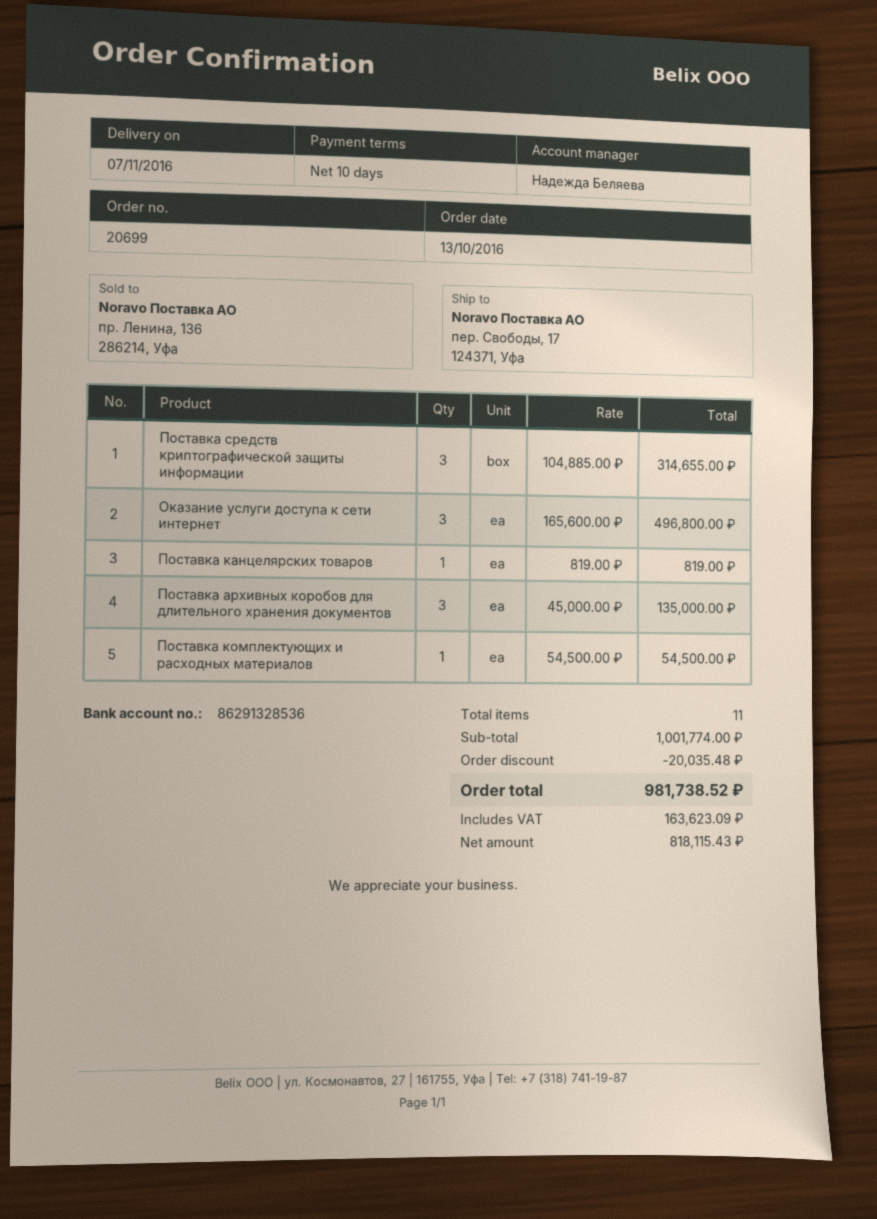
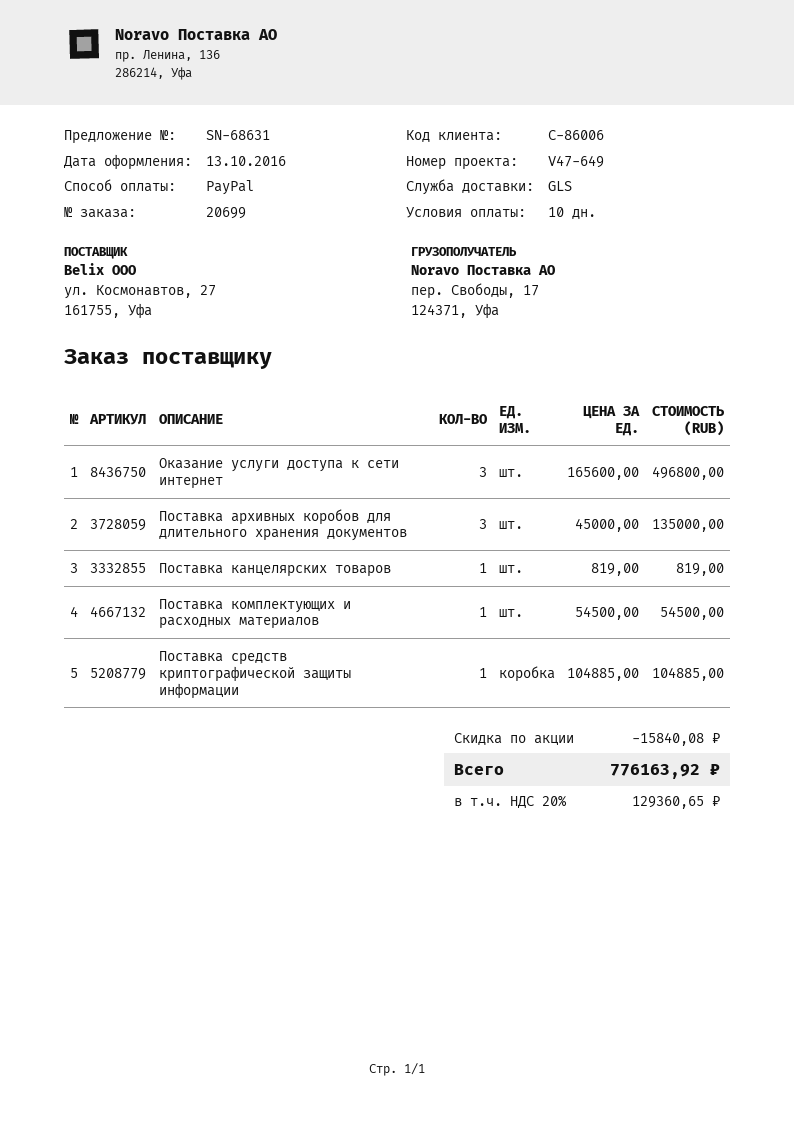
Поставка средств криптографической защиты информации: 3 x 104885.00 = 314655.00 -> 1 x 104885.00 = 104885.00
discount: 20035.48 -> 15840.08
tax: 163623.09 -> 129360.65
total: 981738.52 -> 776163.92

